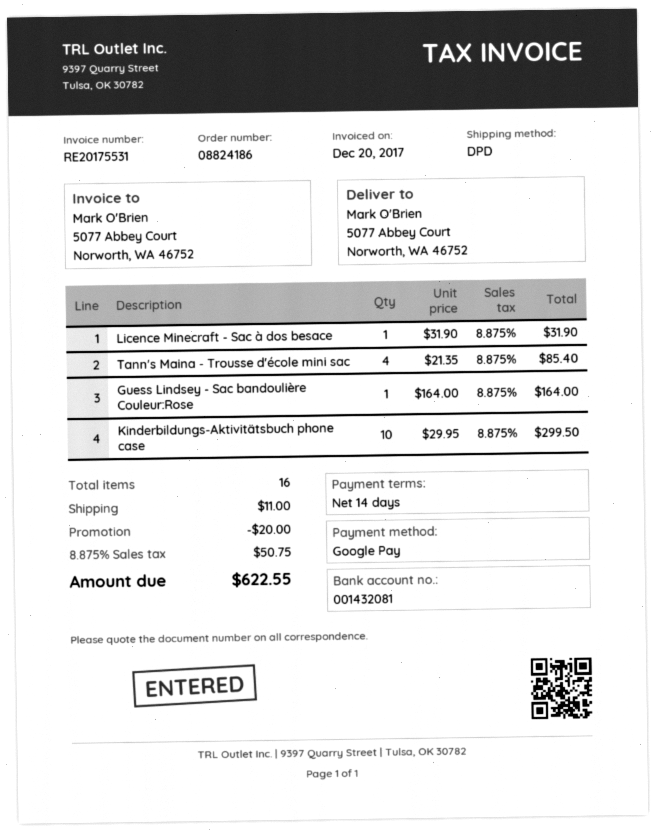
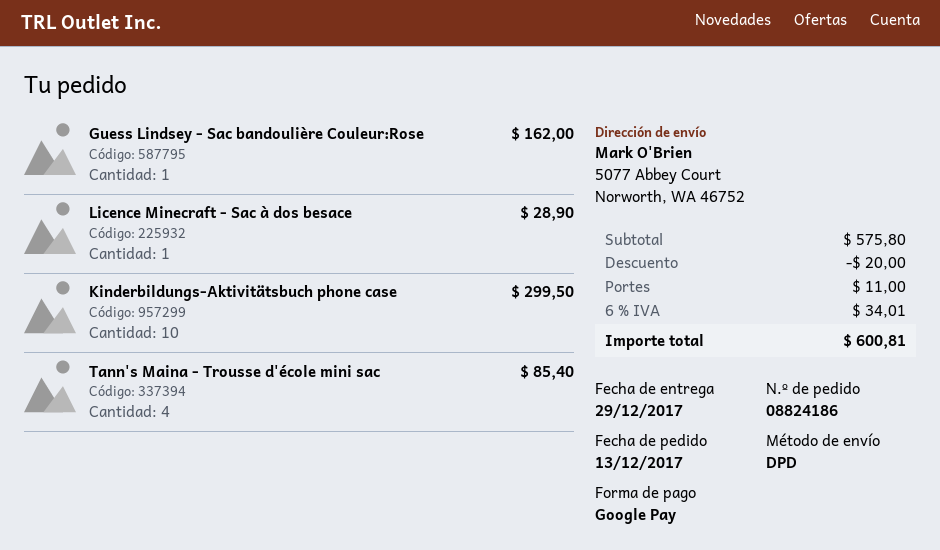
Licence Minecraft - Sac à dos besace: 1 for 31.90 -> 1 for 28.90
Guess Lindsey - Sac bandoulière Couleur:Rose: 1 for 164.00 -> 1 for 162.00
tax: 8.875% = 50.75 -> 6% = 34.01
total: 622.55 -> 600.81

